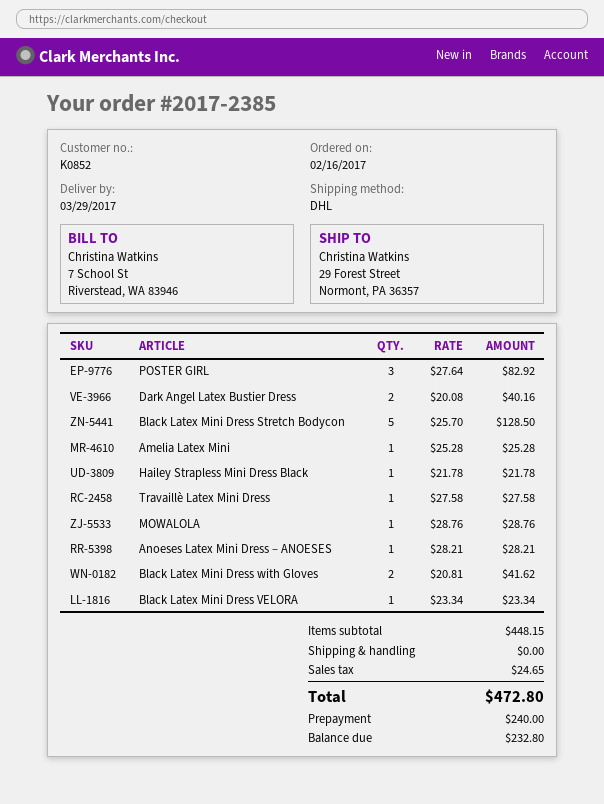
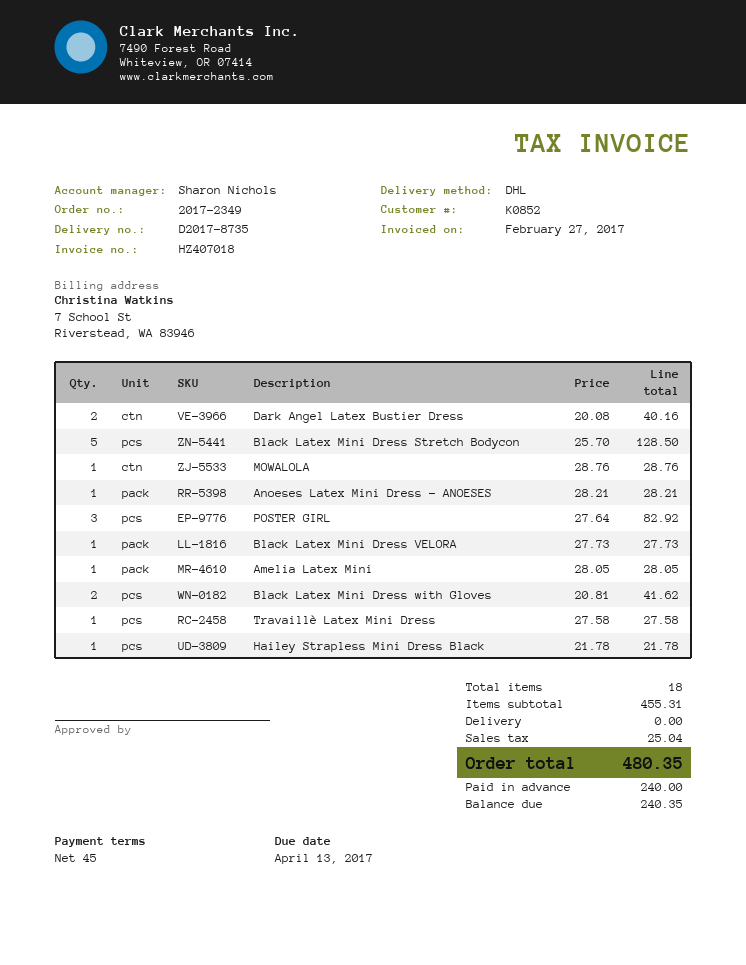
order number: 2017-2385 -> 2017-2349
Amelia Latex Mini: 1 x 25.28 = 25.28 -> 1 x 28.05 = 28.05
Black Latex Mini Dress VELORA: 1 x 23.34 = 23.34 -> 1 x 27.73 = 27.73
subtotal: 448.15 -> 455.31
tax: 24.65 -> 25.04
total: 472.80 -> 480.35
balance: 232.80 -> 240.35

